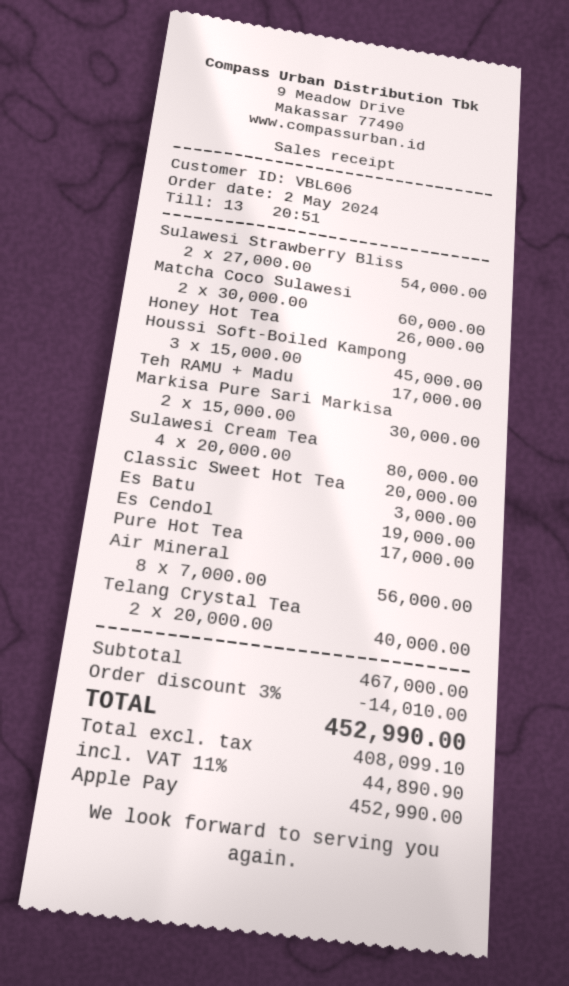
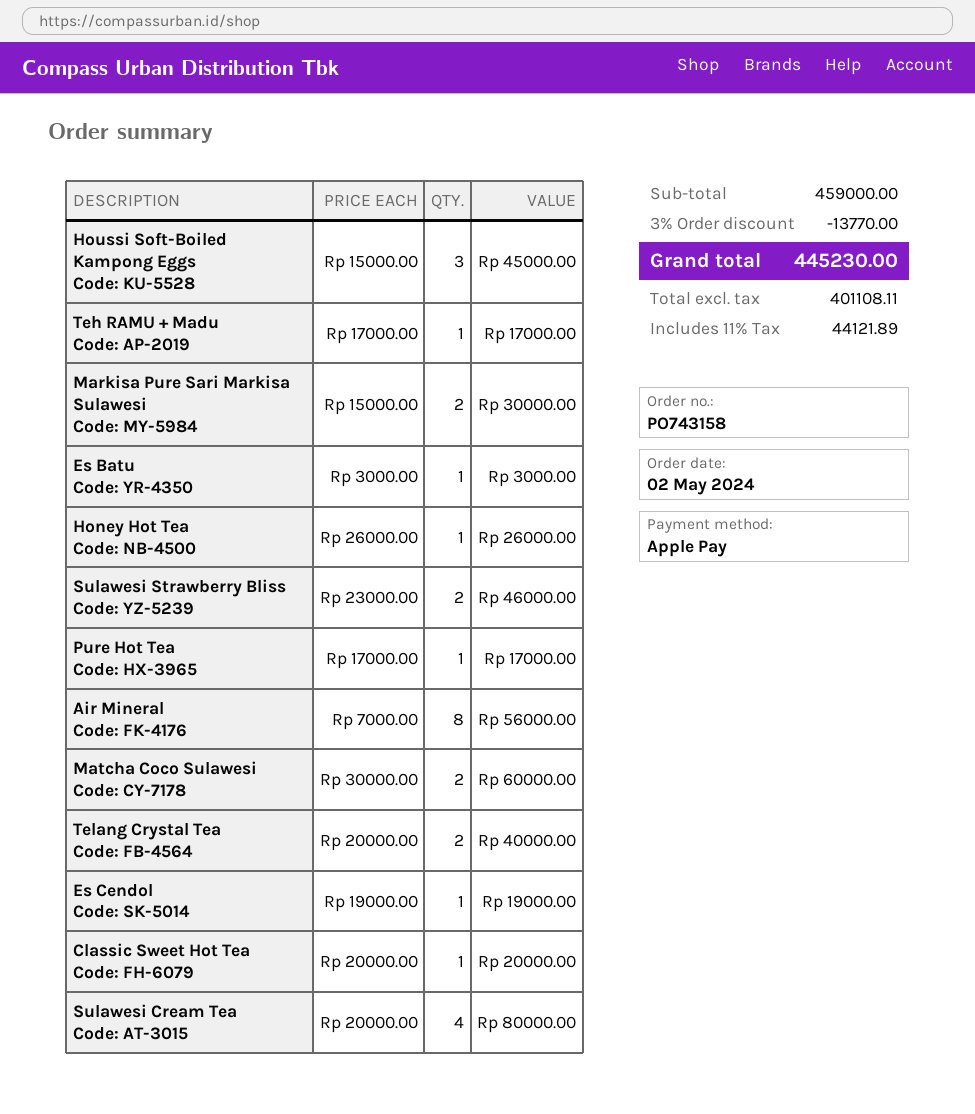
Sulawesi Strawberry Bliss: 2 x 27000.00 = 54000.00 -> 2 x 23000.00 = 46000.00
subtotal: 467000.00 -> 459000.00
discount: 3% = 14010.00 -> 3% = 13770.00
net: 408099.10 -> 401108.11
tax: 11% = 44890.90 -> 11% = 44121.89
total: 452990.00 -> 445230.00

